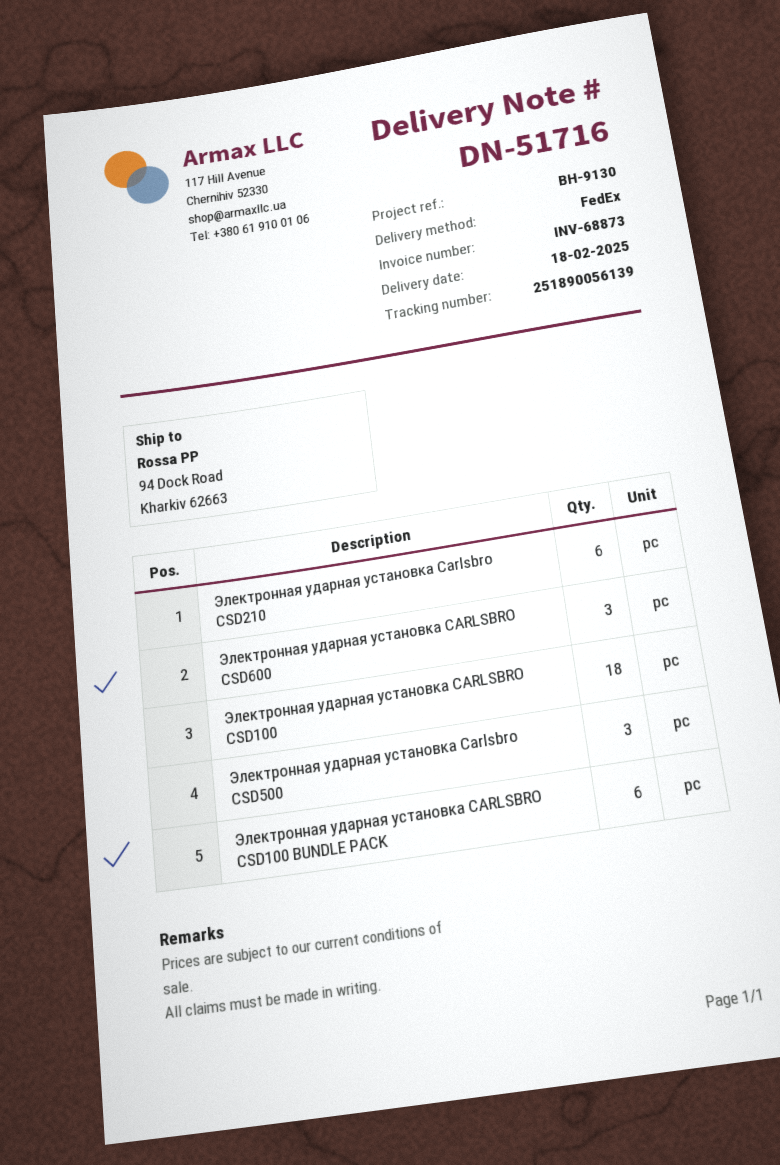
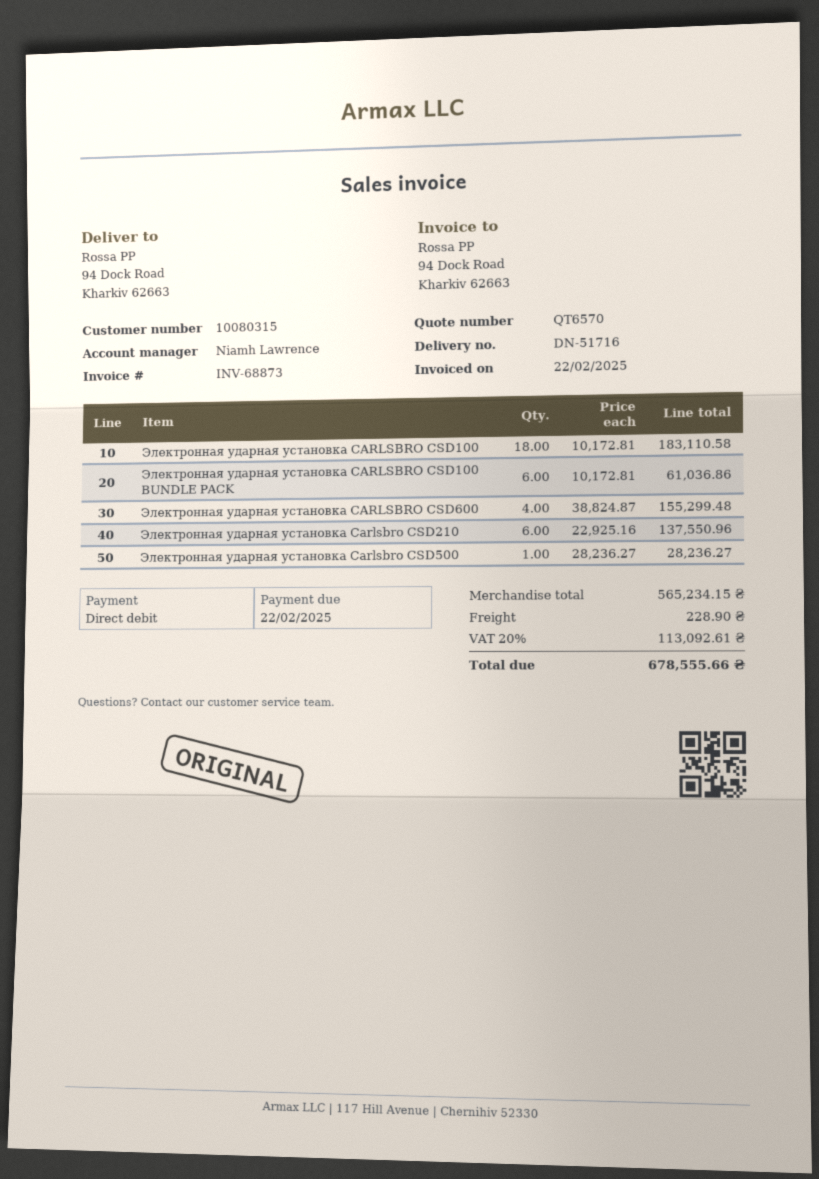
Электронная ударная установка CARLSBRO CSD600: 3 -> 4
Электронная ударная установка Carlsbro CSD500: 3 -> 1

